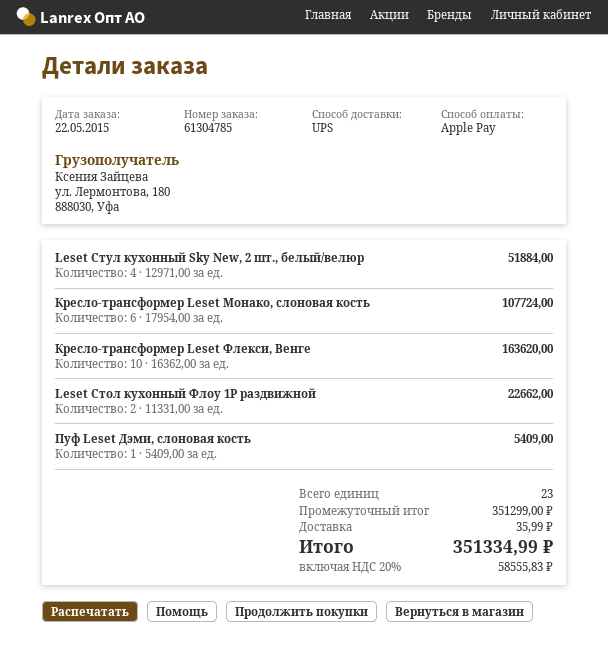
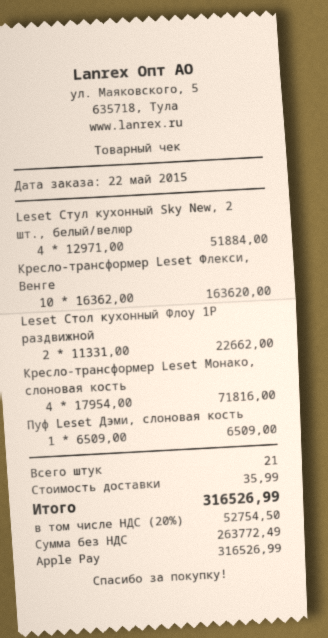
Кресло-трансформер Leset Монако, слоновая кость: 6 x 17954.00 = 107724.00 -> 4 x 17954.00 = 71816.00
Пуф Leset Дэми, слоновая кость: 1 x 5409.00 = 5409.00 -> 1 x 6509.00 = 6509.00
total quantity: 23 -> 21
tax: 20% = 58555.83 -> 20% = 52754.50
total: 351334.99 -> 316526.99

